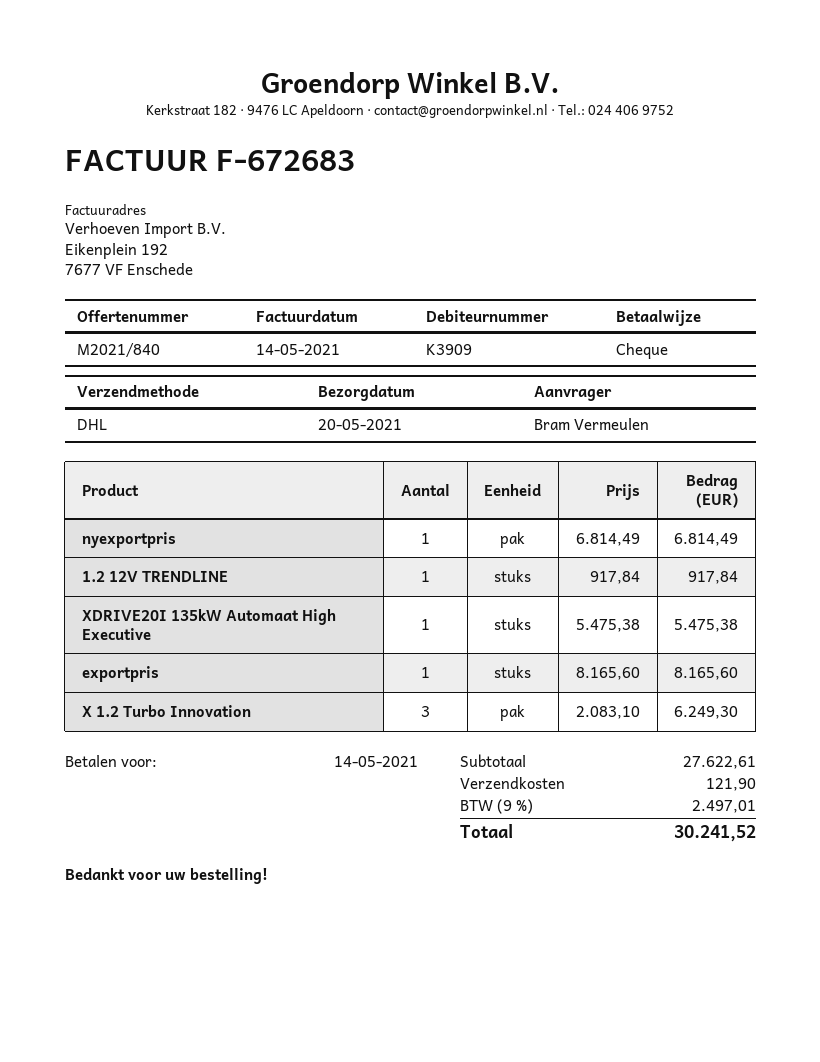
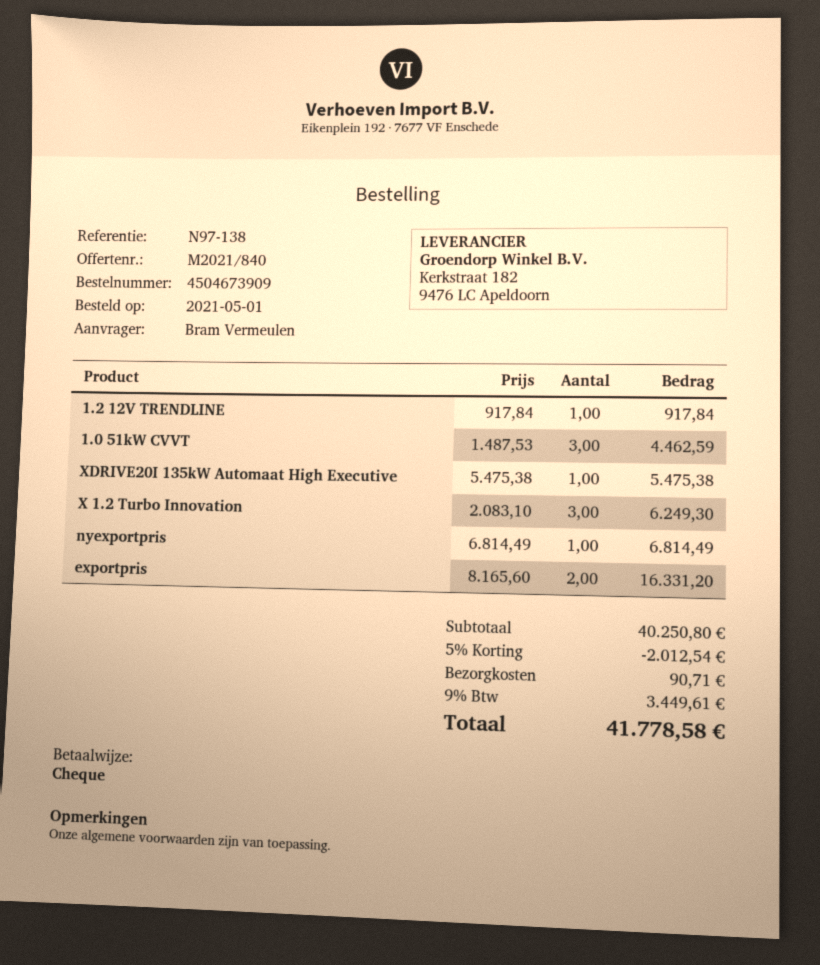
exportpris: 1 x 8165.60 = 8165.60 -> 2 x 8165.60 = 16331.20
1.0 51kW CVVT: none -> 3 x 1487.53 = 4462.59
subtotal: 27622.61 -> 40250.80
discount: none -> 5% = 2012.54
shipping: 121.90 -> 90.71
tax: 9% = 2497.01 -> 9% = 3449.61
total: 30241.52 -> 41778.58

